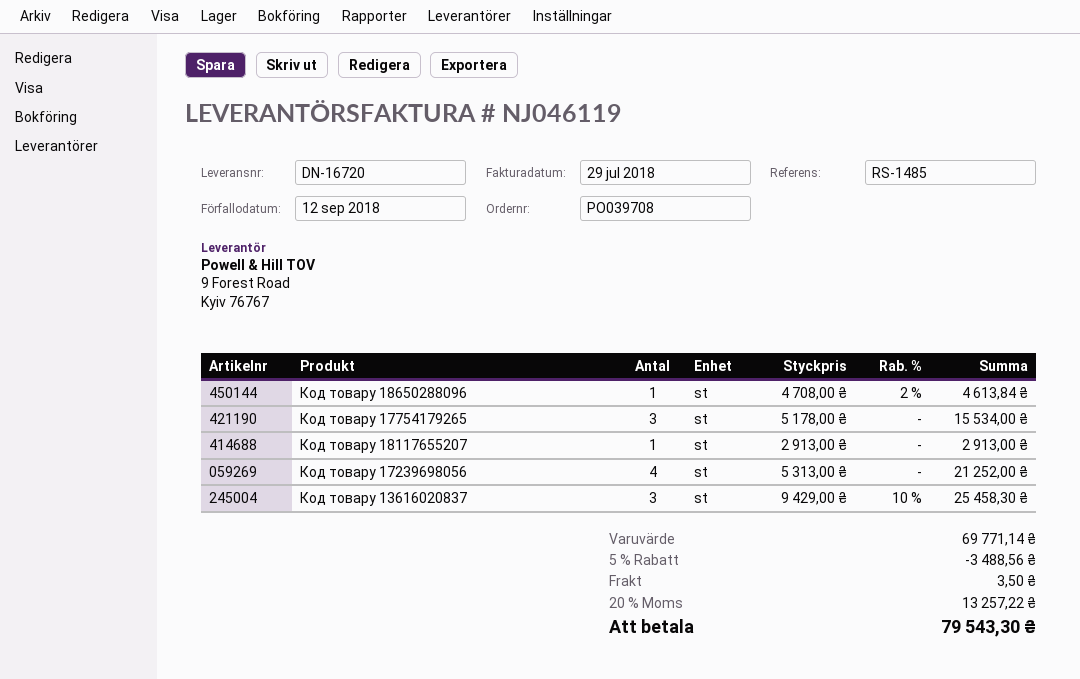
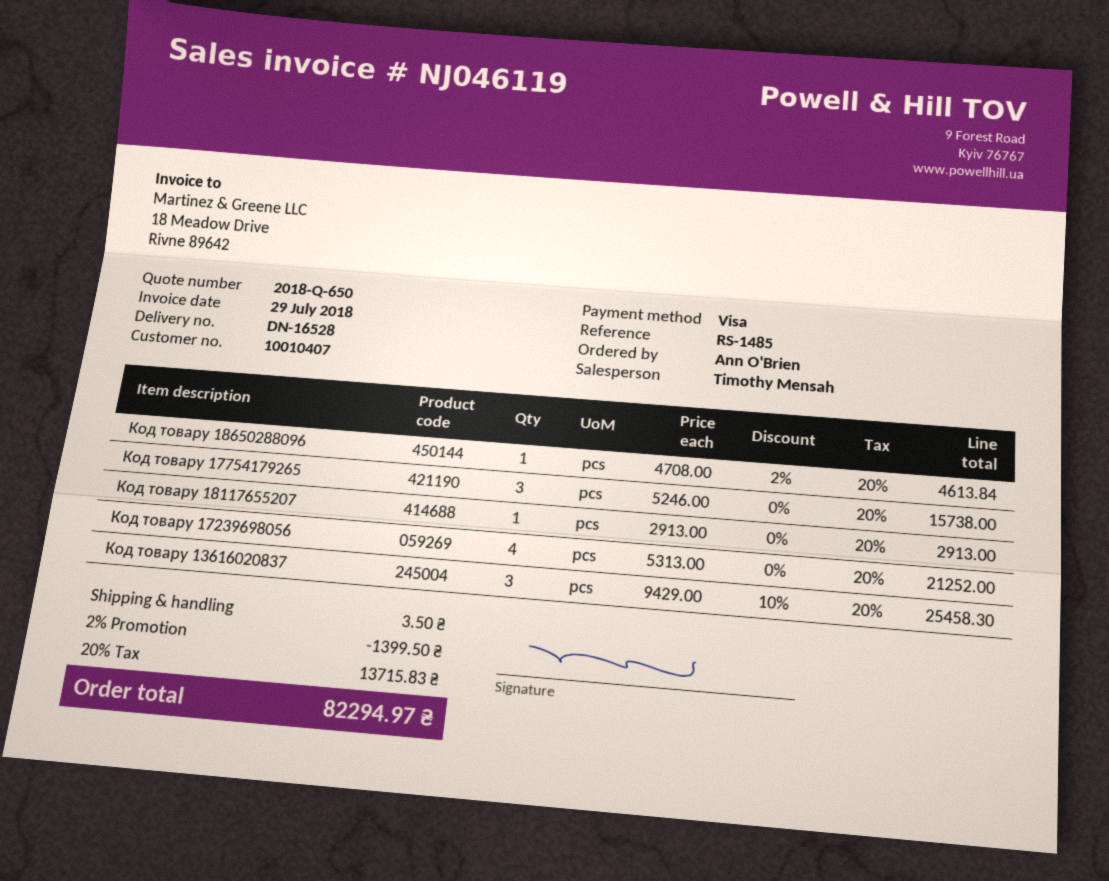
delivery note number: DN-16720 -> DN-16528
Код товару 17754179265: 3 x 5178.00 = 15534.00 -> 3 x 5246.00 = 15738.00
discount: 5% = 3488.56 -> 2% = 1399.50
tax: 20% = 13257.22 -> 20% = 13715.83
total: 79543.30 -> 82294.97

